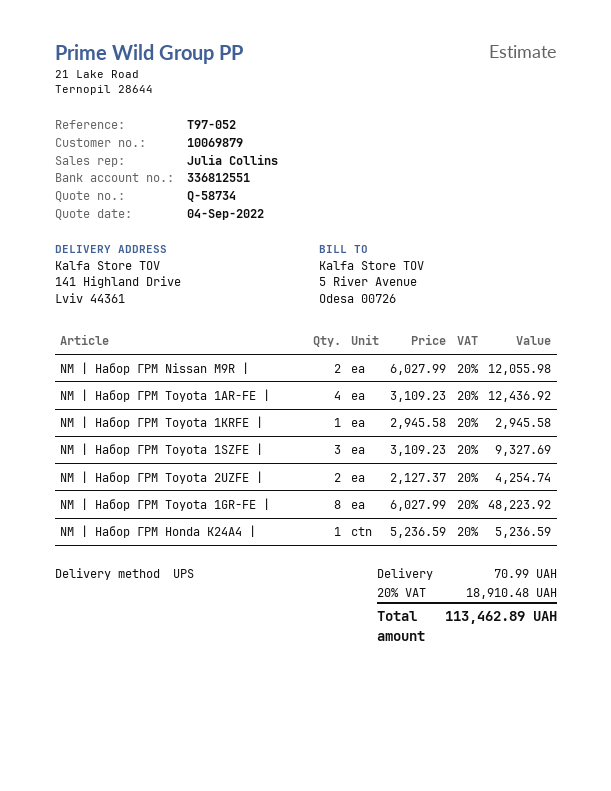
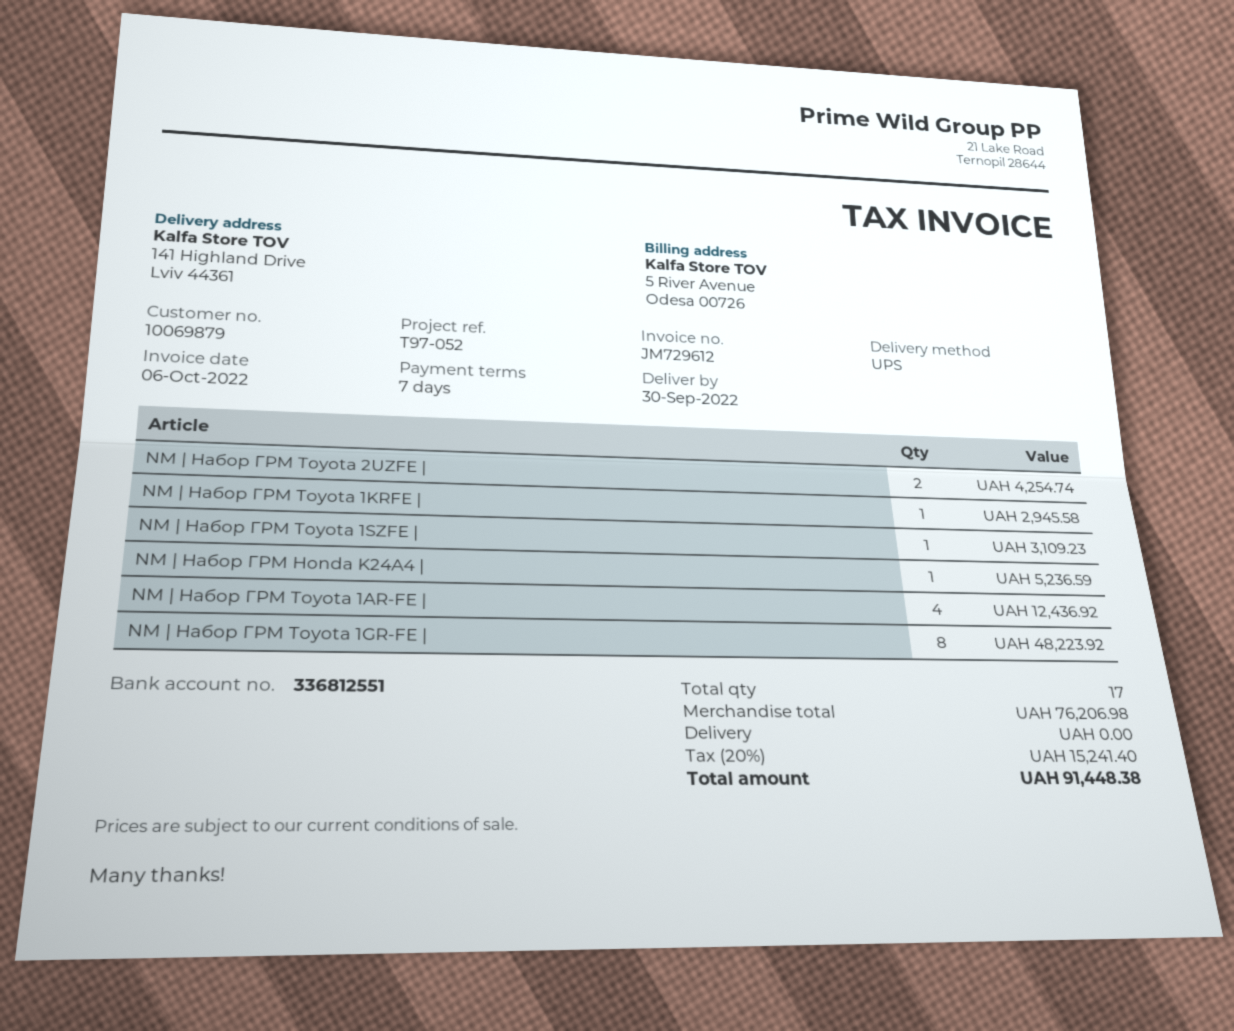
NM | Набор ГРМ Nissan M9R |: 2 for 12055.98 -> none
NM | Набор ГРМ Toyota 1SZFE |: 3 for 9327.69 -> 1 for 3109.23
shipping: 70.99 -> 0.00
tax: 20% = 18910.48 -> 20% = 15241.40
total: 113462.89 -> 91448.38

